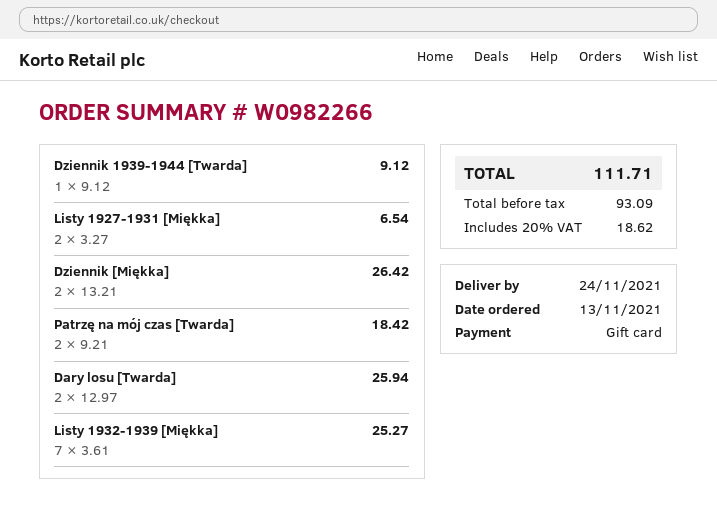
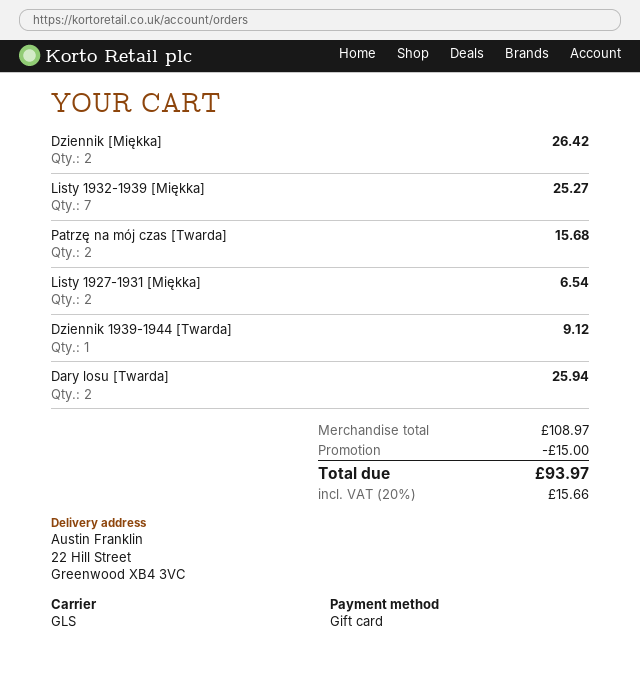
Patrzę na mój czas [Twarda]: 2 for 18.42 -> 2 for 15.68
discount: none -> 15.00
tax: 20% = 18.62 -> 20% = 15.66
total: 111.71 -> 93.97

